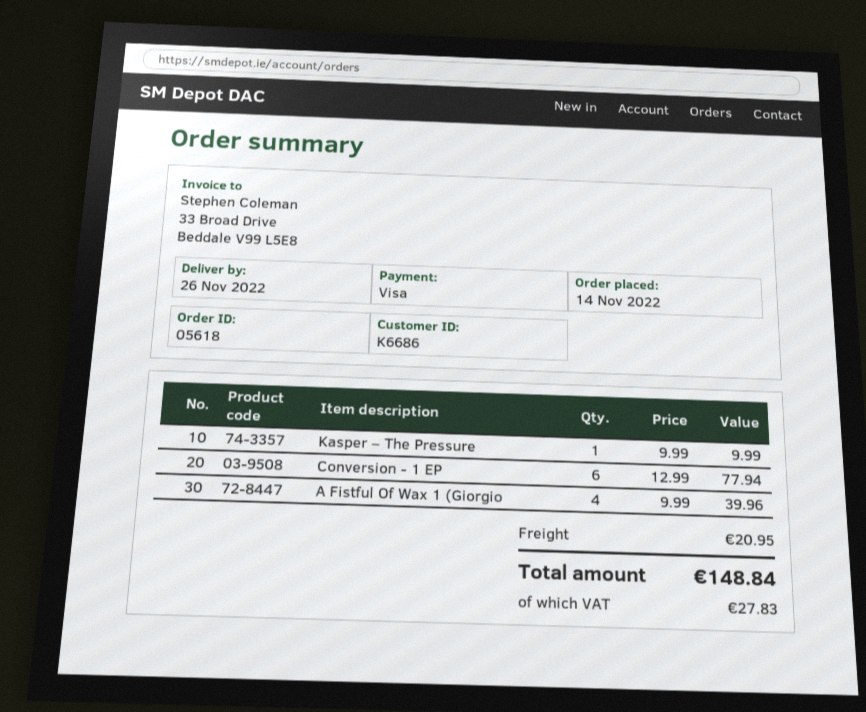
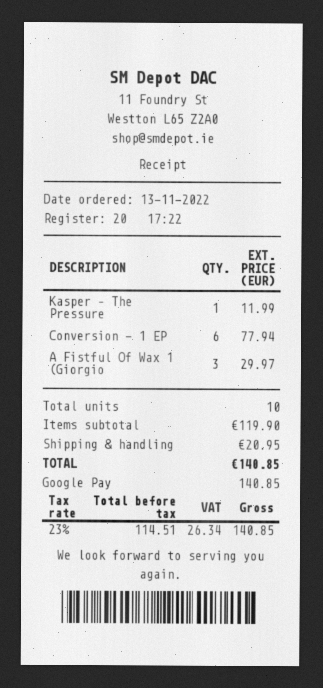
order date: 2022-11-14 -> 2022-11-13
payment method: Visa -> Google Pay
Kasper – The Pressure: 1 for 9.99 -> 1 for 11.99
A Fistful Of Wax 1 (Giorgio: 4 for 39.96 -> 3 for 29.97
tax: 27.83 -> 26.34
total: 148.84 -> 140.85

